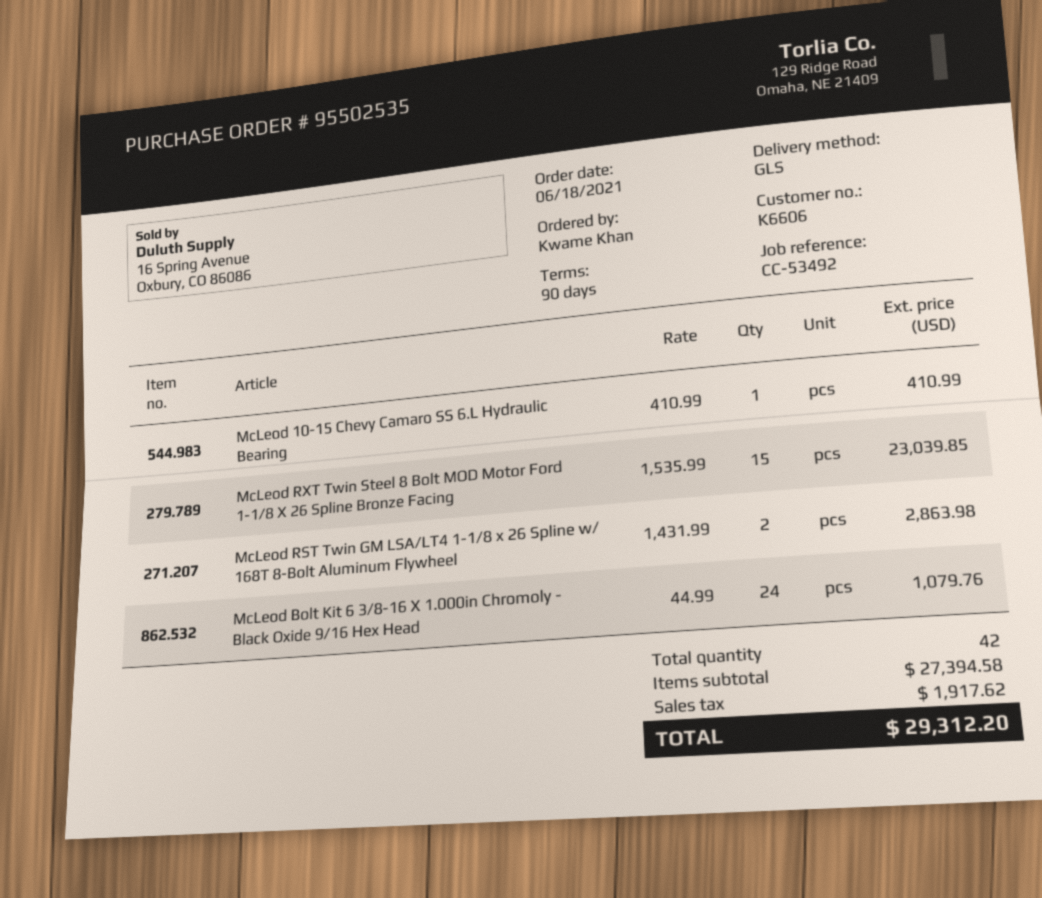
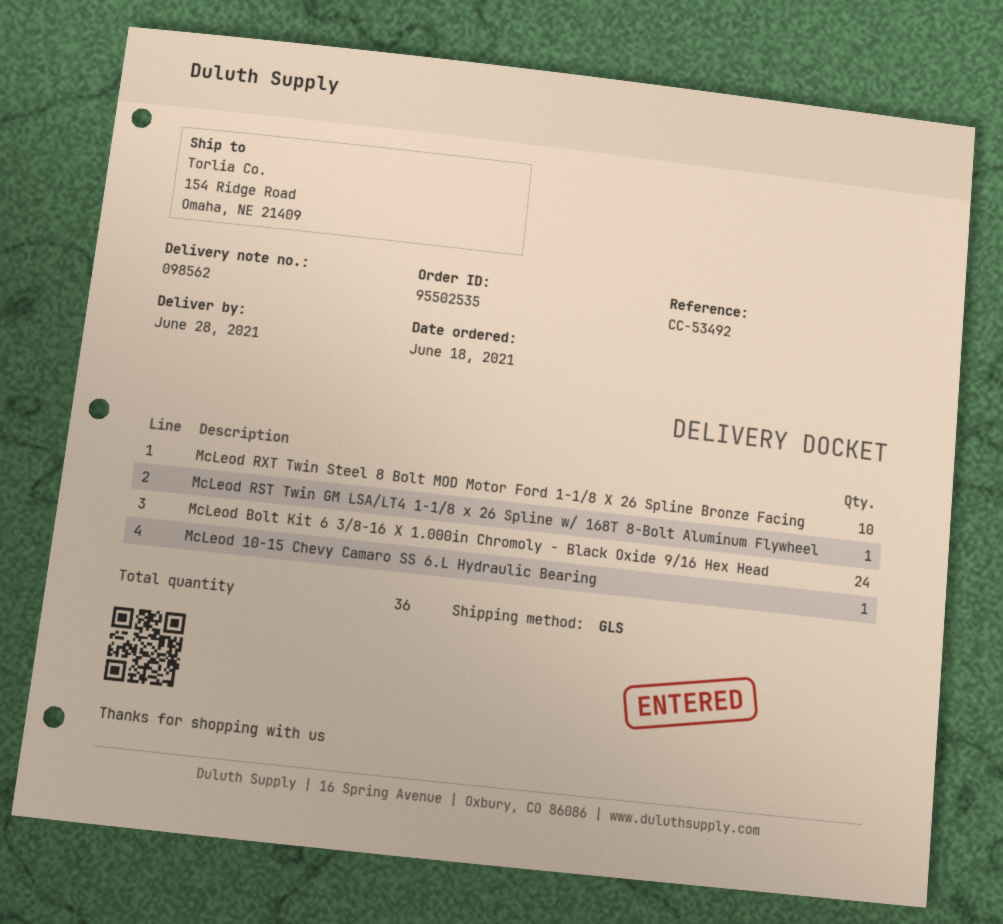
McLeod RXT Twin Steel 8 Bolt MOD Motor Ford 1-1/8 X 26 Spline Bronze Facing: 15 -> 10
McLeod RST Twin GM LSA/LT4 1-1/8 x 26 Spline w/ 168T 8-Bolt Aluminum Flywheel: 2 -> 1
total quantity: 42 -> 36

